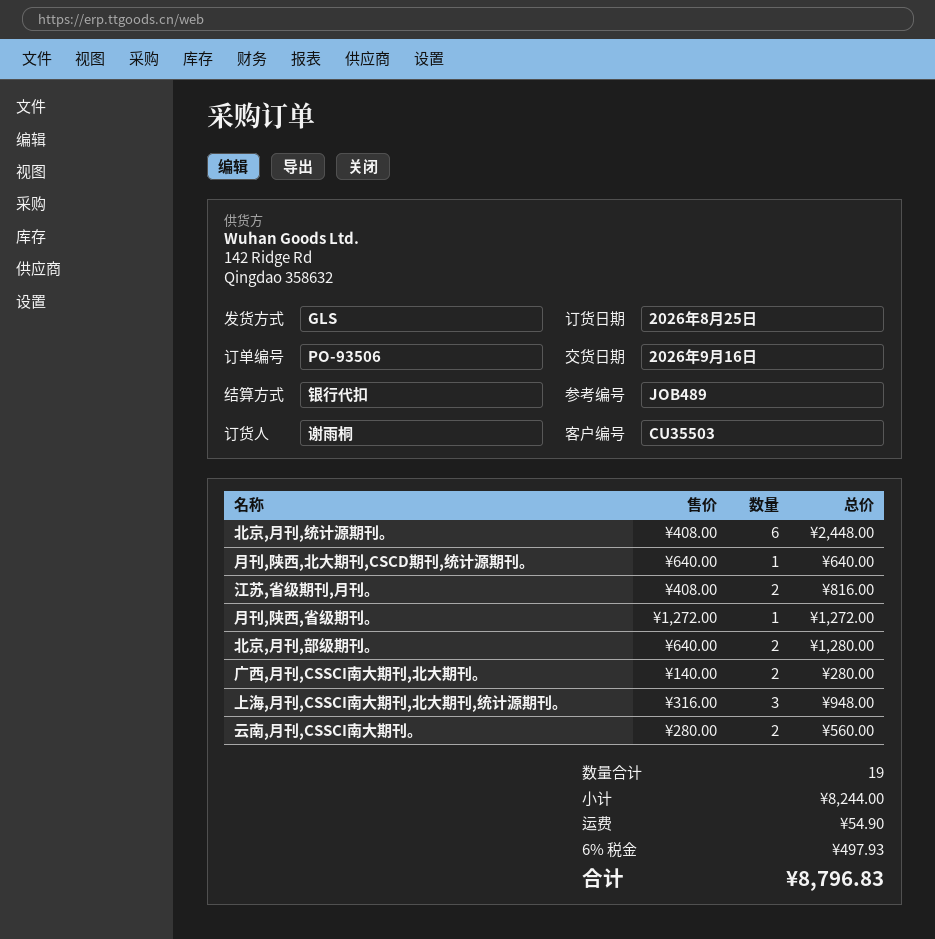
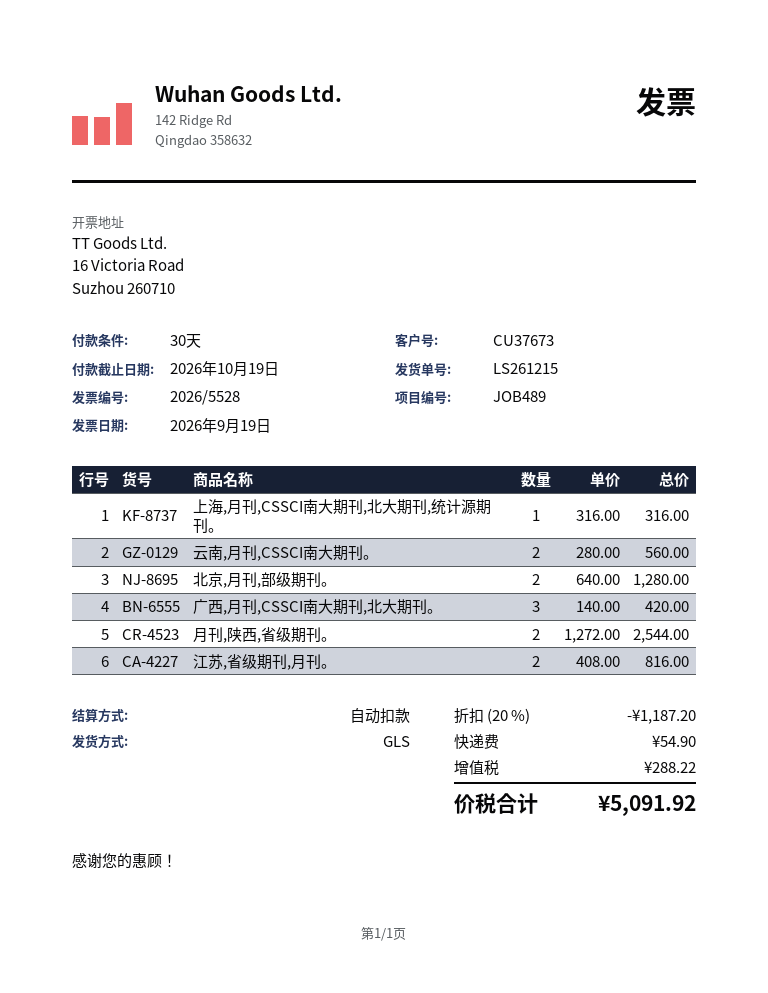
customer number: CU35503 -> CU37673
北京,月刊,统计源期刊。: 6 x 408.00 = 2448.00 -> none
月刊,陕西,北大期刊,CSCD期刊,统计源期刊。: 1 x 640.00 = 640.00 -> none
月刊,陕西,省级期刊。: 1 x 1272.00 = 1272.00 -> 2 x 1272.00 = 2544.00
广西,月刊,CSSCI南大期刊,北大期刊。: 2 x 140.00 = 280.00 -> 3 x 140.00 = 420.00
上海,月刊,CSSCI南大期刊,北大期刊,统计源期刊。: 3 x 316.00 = 948.00 -> 1 x 316.00 = 316.00
discount: none -> 20% = 1187.20
tax: 497.93 -> 288.22
total: 8796.83 -> 5091.92

